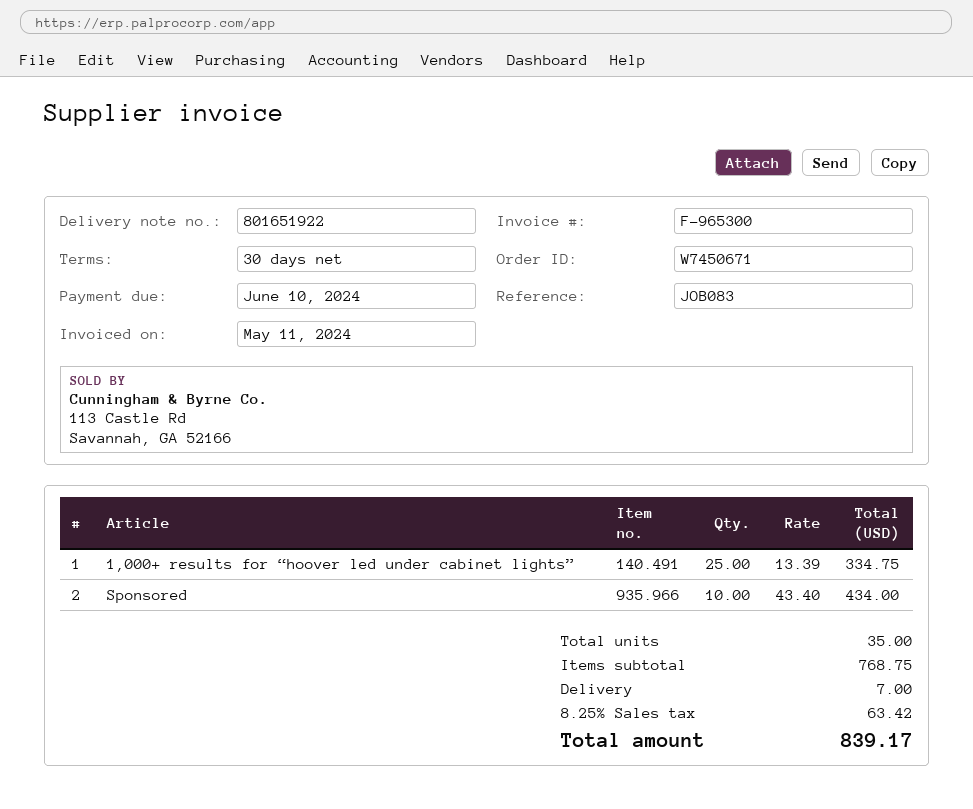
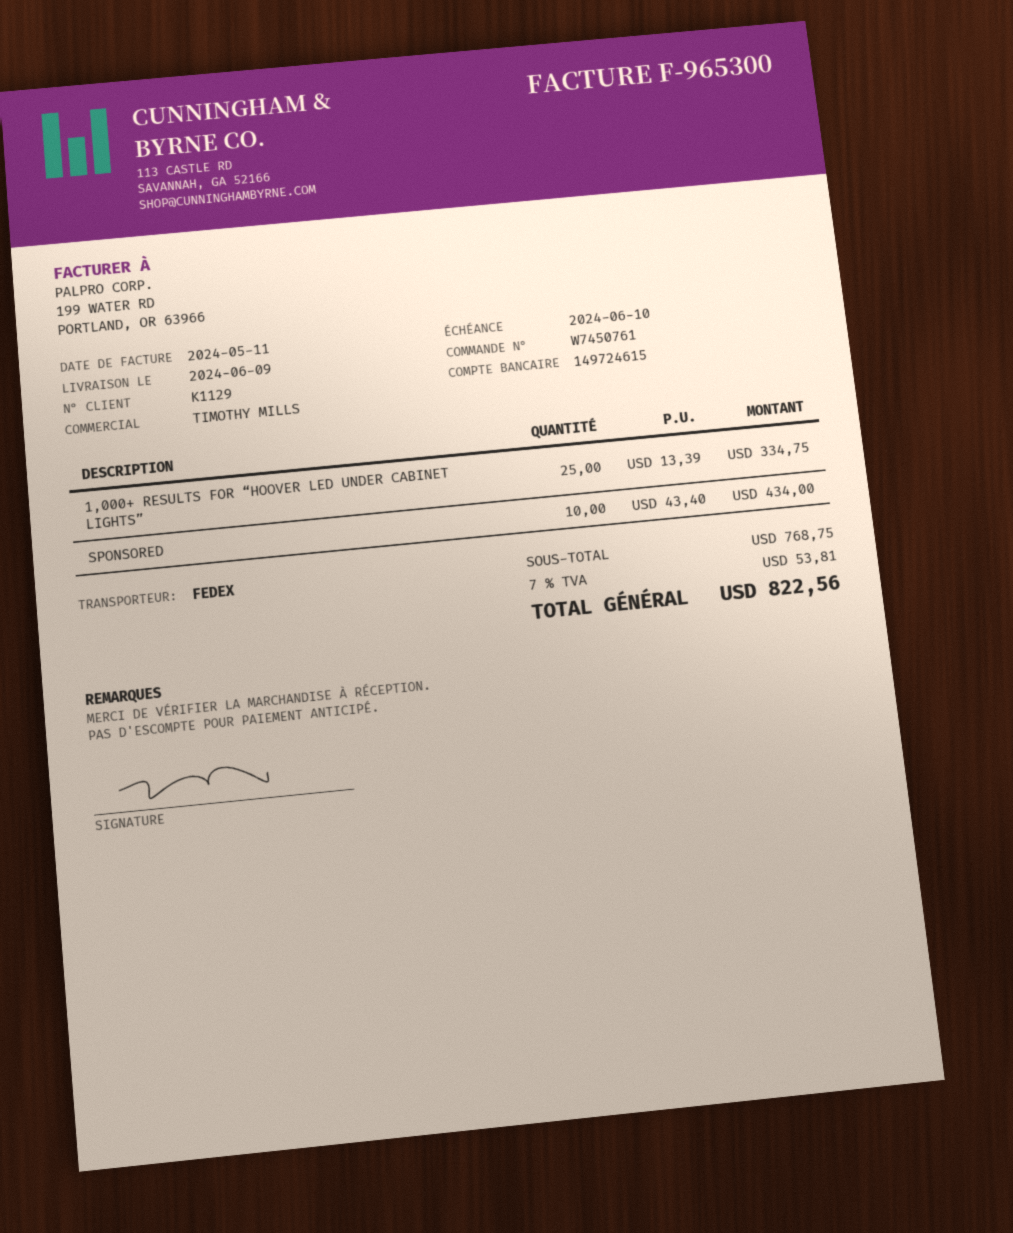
order number: W7450671 -> W7450761
shipping: 7.00 -> none
tax: 8.25% = 63.42 -> 7% = 53.81
total: 839.17 -> 822.56

